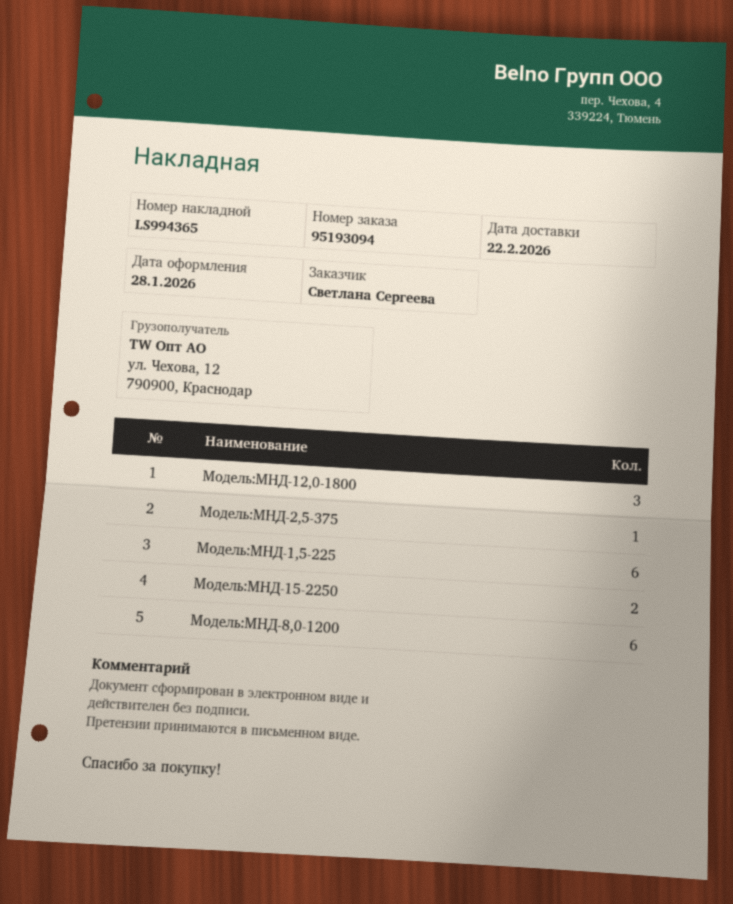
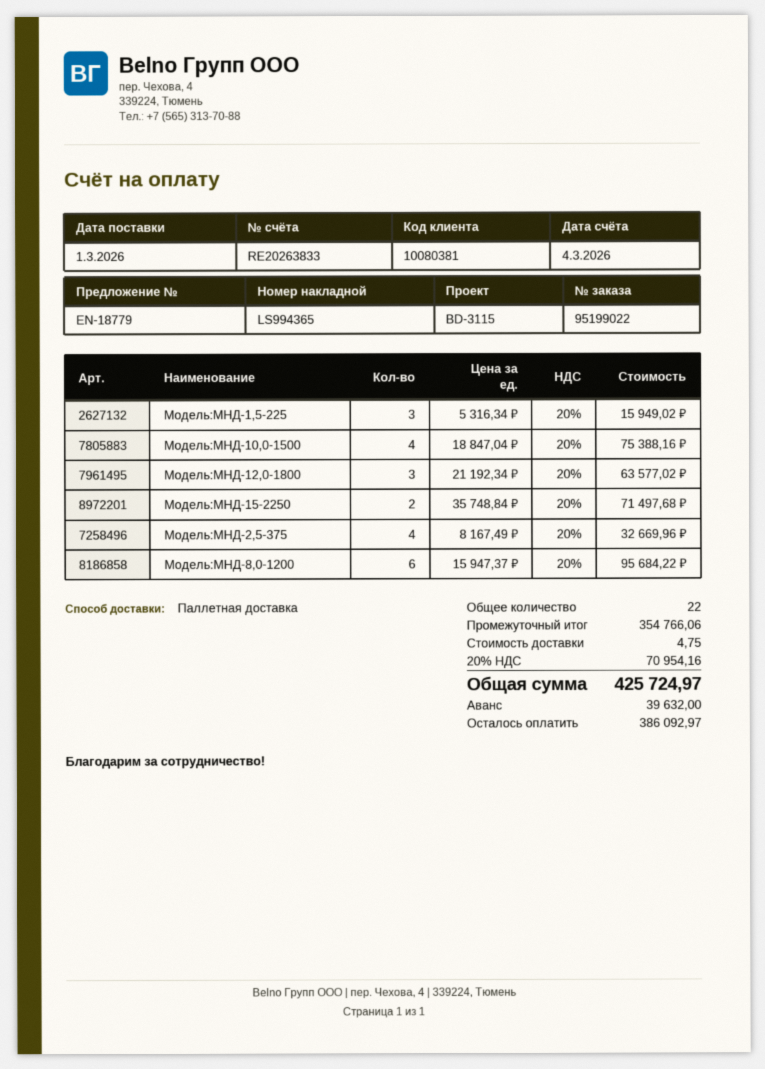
order number: 95193094 -> 95199022
delivery date: 2026-02-22 -> 2026-03-01
Модель:МНД-2,5-375: 1 -> 4
Модель:МНД-1,5-225: 6 -> 3
Модель:МНД-10,0-1500: none -> 4

